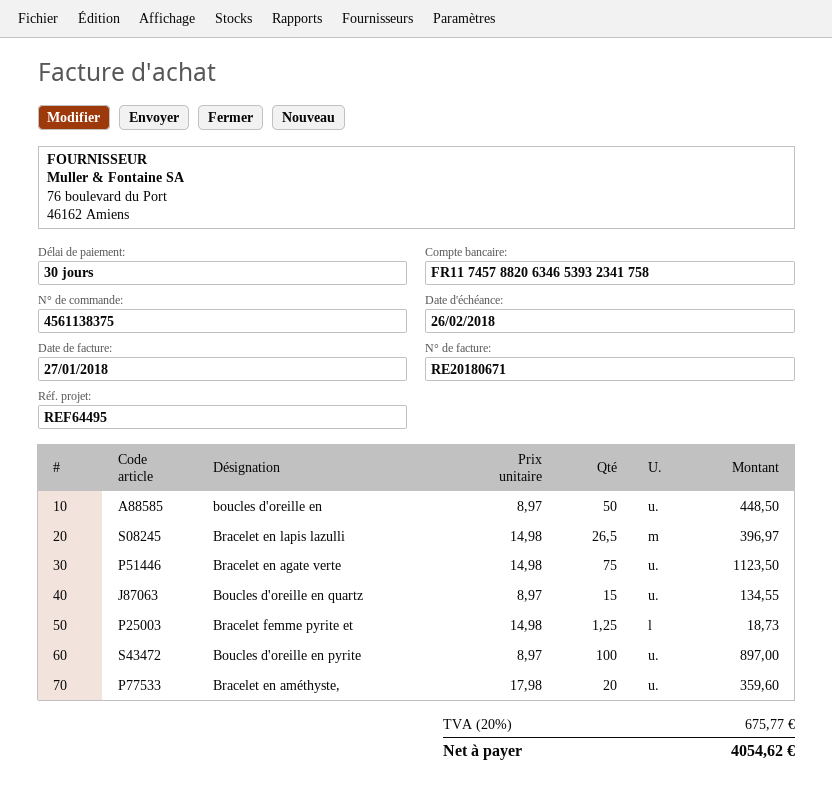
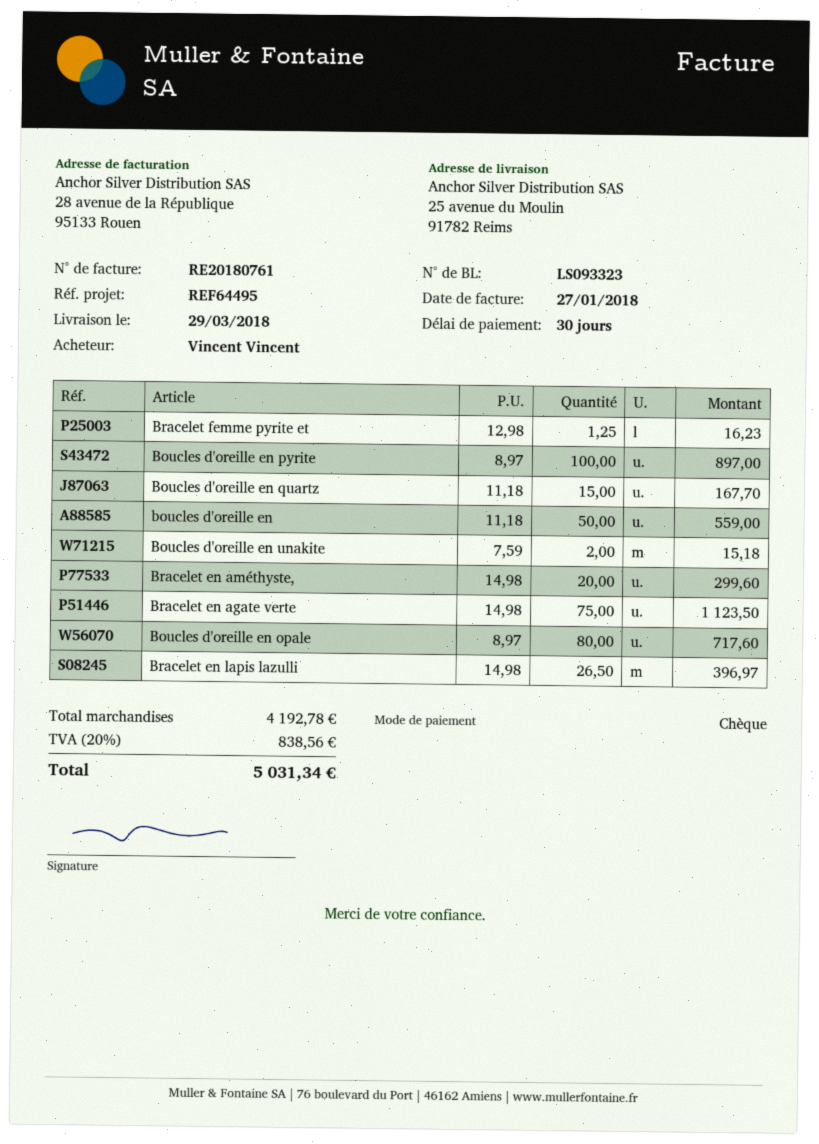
invoice number: RE20180671 -> RE20180761
boucles d'oreille en: 50 x 8.97 = 448.50 -> 50 x 11.18 = 559.00
Boucles d'oreille en quartz: 15 x 8.97 = 134.55 -> 15 x 11.18 = 167.70
Bracelet femme pyrite et: 1.25 x 14.98 = 18.73 -> 1.25 x 12.98 = 16.23
Bracelet en améthyste,: 20 x 17.98 = 359.60 -> 20 x 14.98 = 299.60
Boucles d'oreille en unakite: none -> 2 x 7.59 = 15.18
Boucles d'oreille en opale: none -> 80 x 8.97 = 717.60
tax: 20% = 675.77 -> 20% = 838.56
total: 4054.62 -> 5031.34

